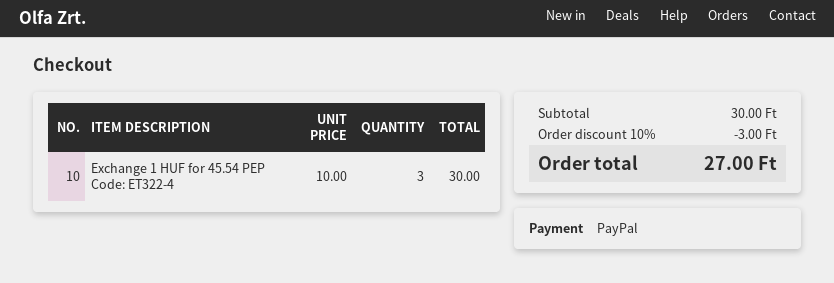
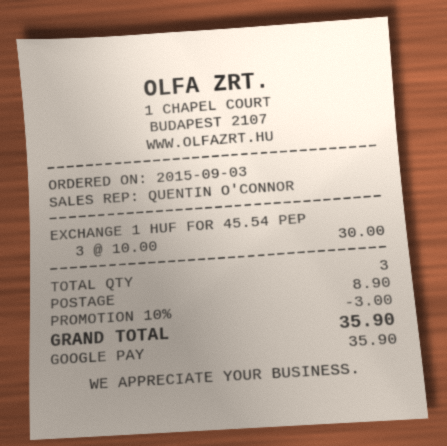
payment method: PayPal -> Google Pay
shipping: none -> 8.90
total: 27.00 -> 35.90

